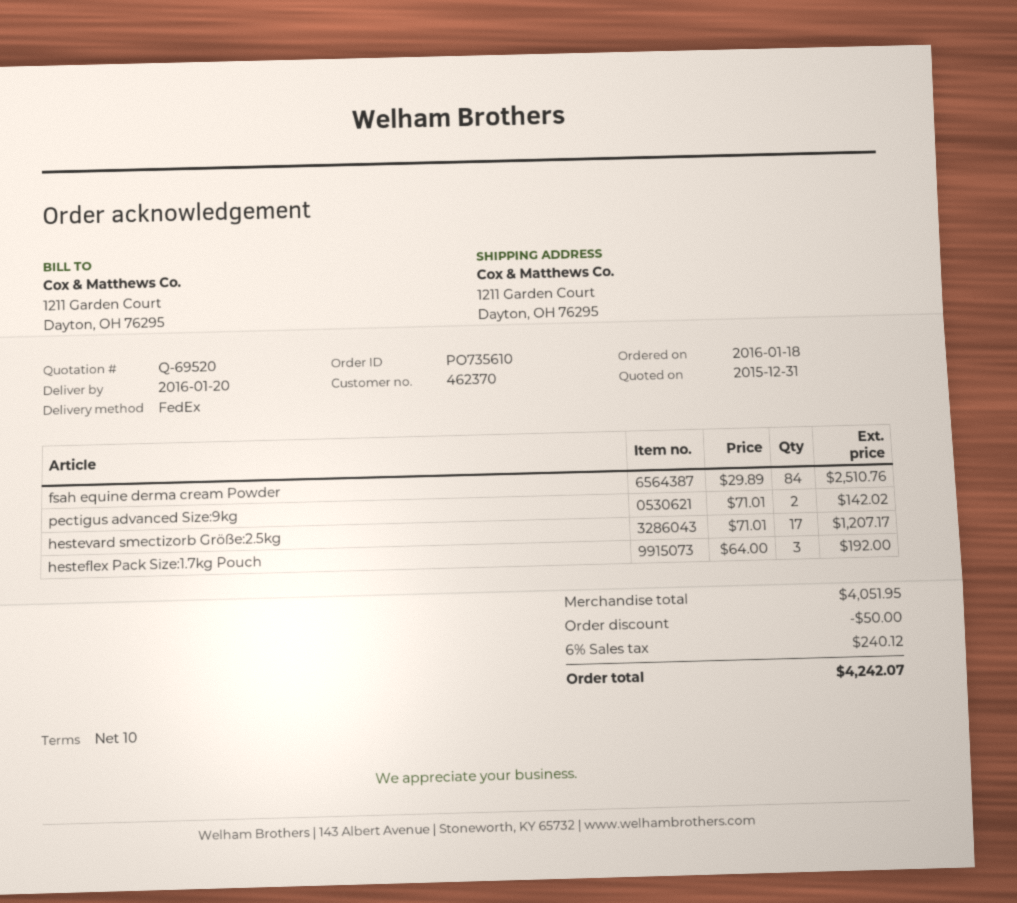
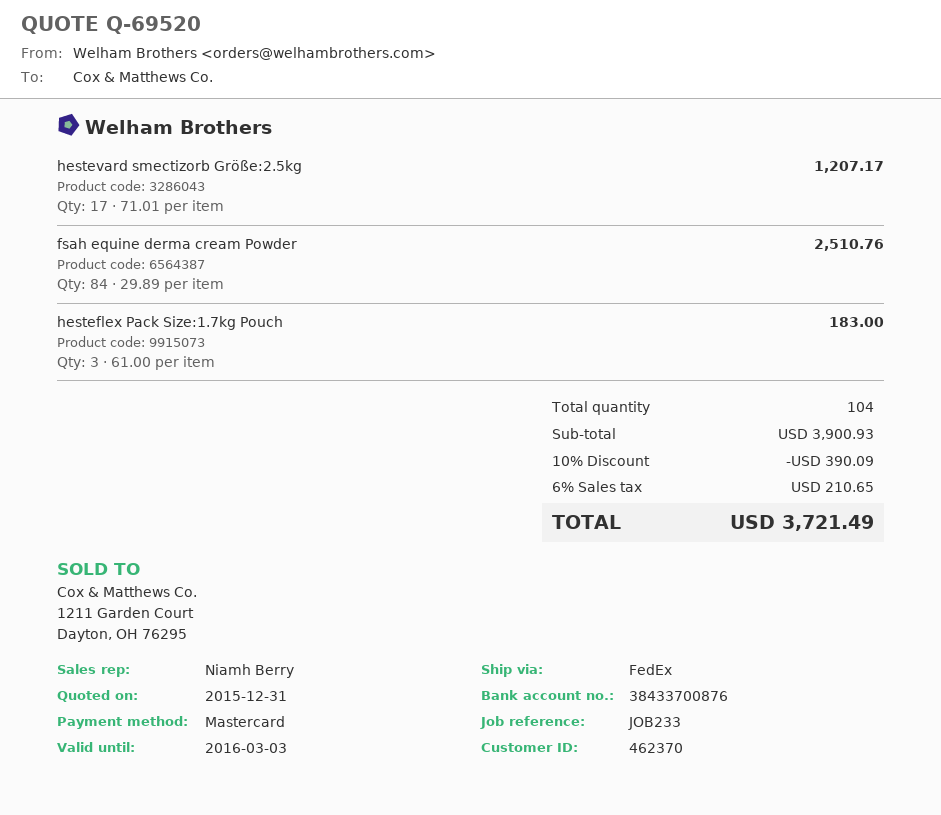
pectigus advanced Size:9kg: 2 x 71.01 = 142.02 -> none
hesteflex Pack Size:1.7kg Pouch: 3 x 64.00 = 192.00 -> 3 x 61.00 = 183.00
subtotal: 4051.95 -> 3900.93
discount: 50.00 -> 390.09
tax: 6% = 240.12 -> 6% = 210.65
total: 4242.07 -> 3721.49

